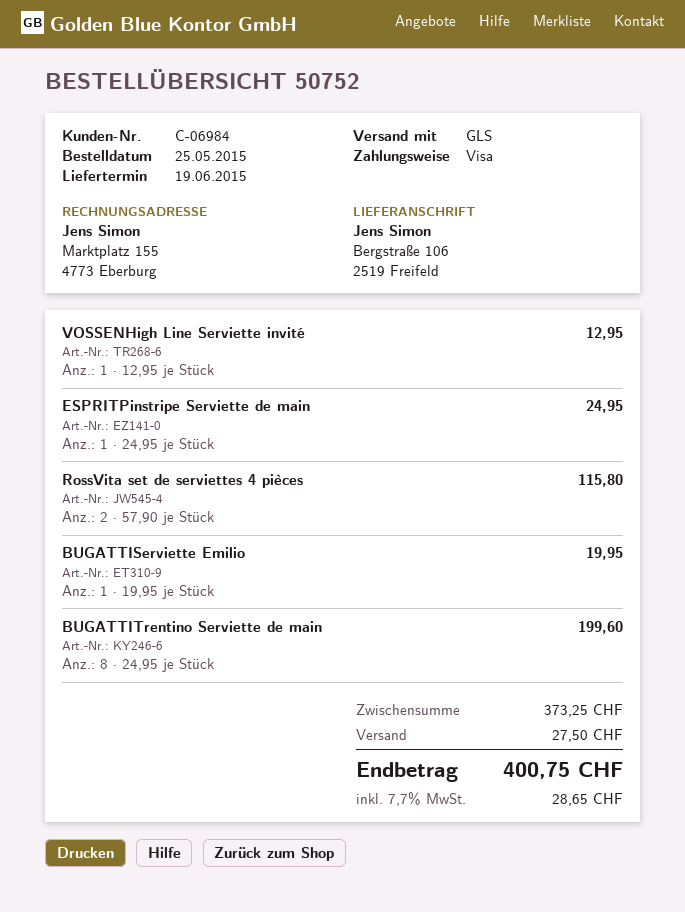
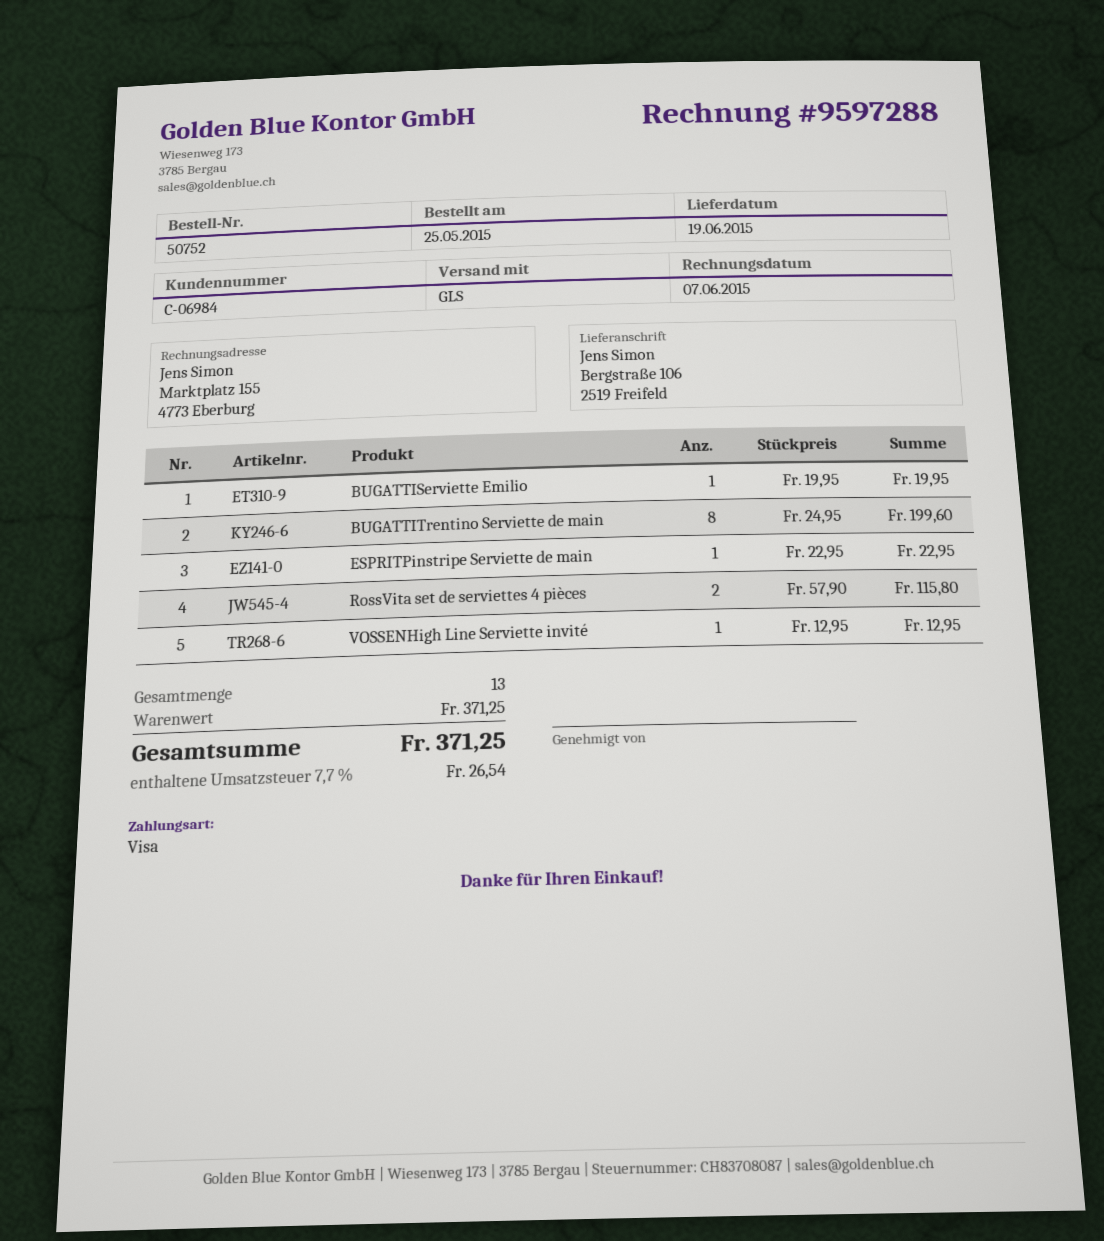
ESPRITPinstripe Serviette de main: 1 x 24.95 = 24.95 -> 1 x 22.95 = 22.95
subtotal: 373.25 -> 371.25
shipping: 27.50 -> none
tax: 7.7% = 28.65 -> 7.7% = 26.54
total: 400.75 -> 371.25

